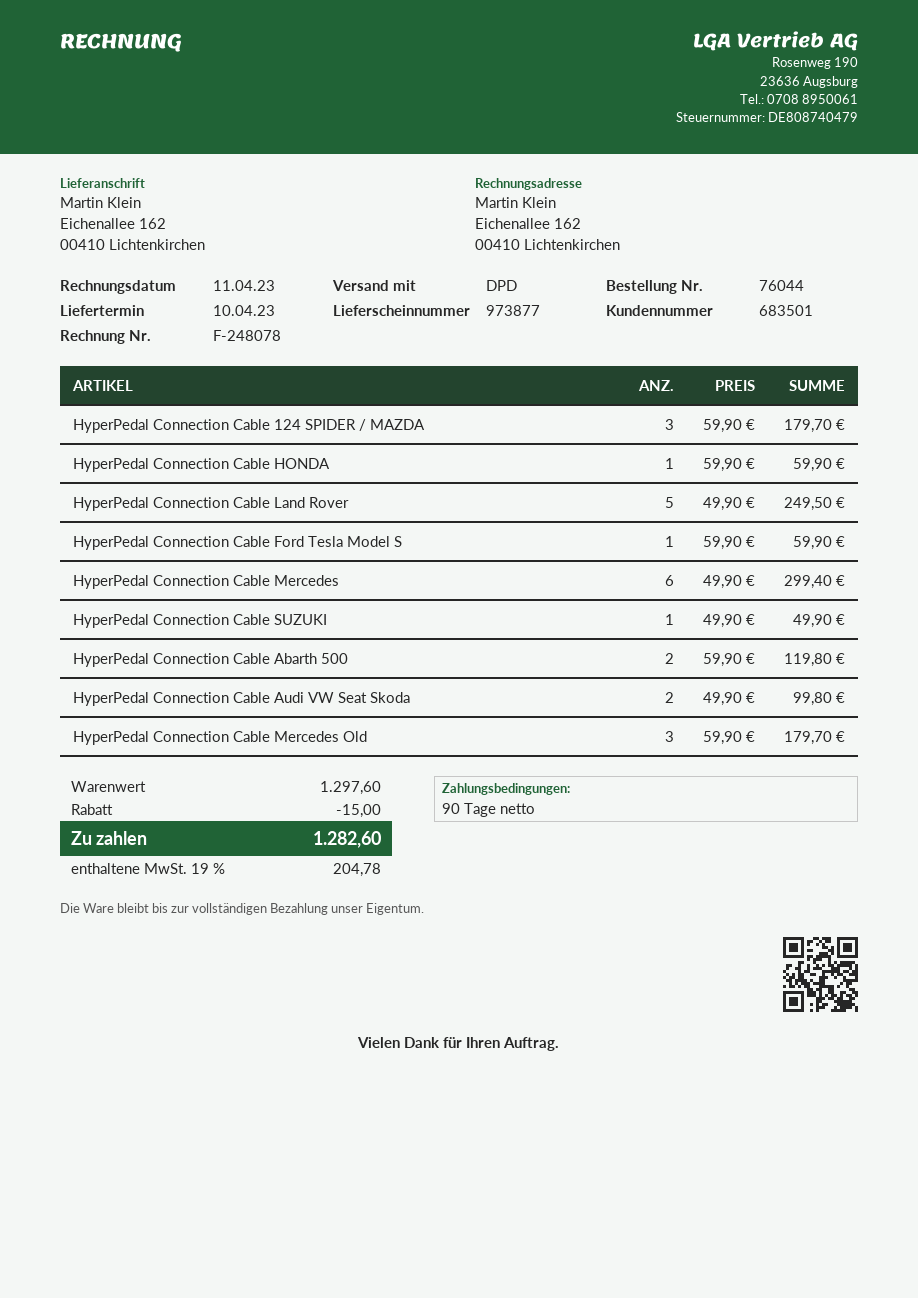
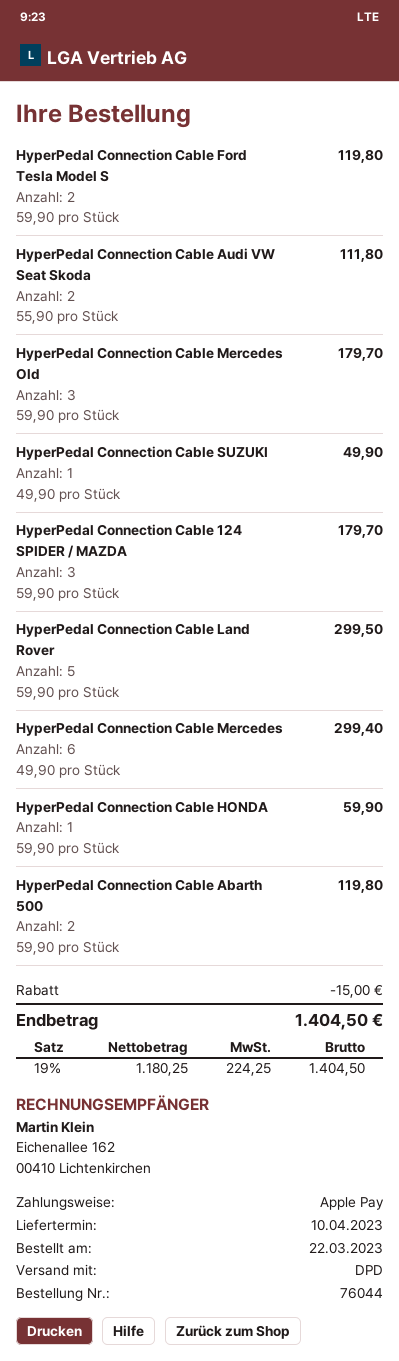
HyperPedal Connection Cable Land Rover: 5 x 49.90 = 249.50 -> 5 x 59.90 = 299.50
HyperPedal Connection Cable Ford Tesla Model S: 1 x 59.90 = 59.90 -> 2 x 59.90 = 119.80
HyperPedal Connection Cable Audi VW Seat Skoda: 2 x 49.90 = 99.80 -> 2 x 55.90 = 111.80
tax: 19% = 204.78 -> 19% = 224.25
total: 1282.60 -> 1404.50

